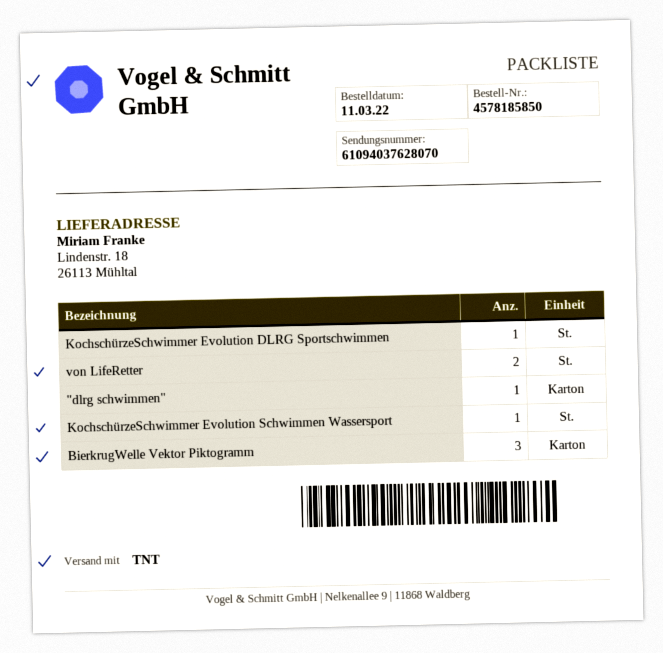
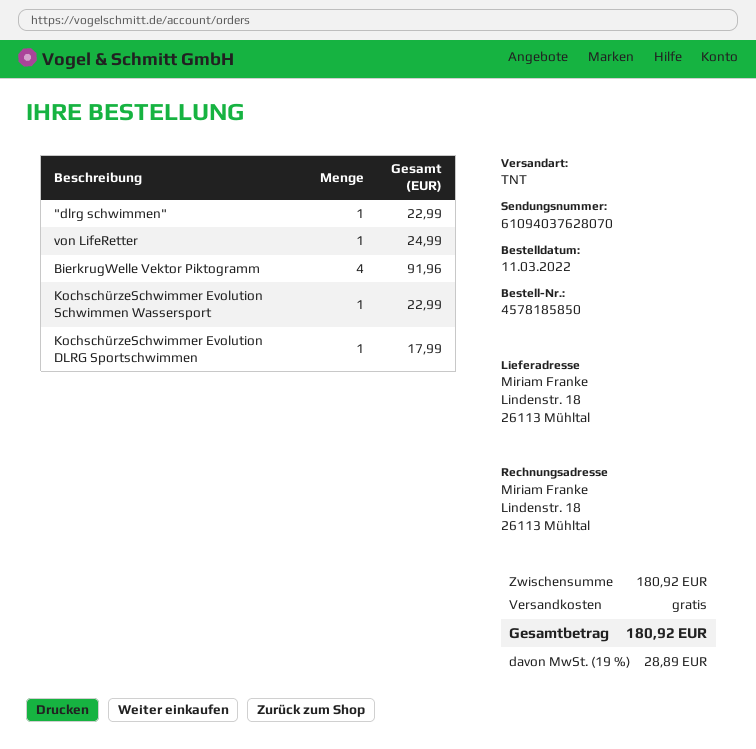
von LifeRetter: 2 -> 1
BierkrugWelle Vektor Piktogramm: 3 -> 4

